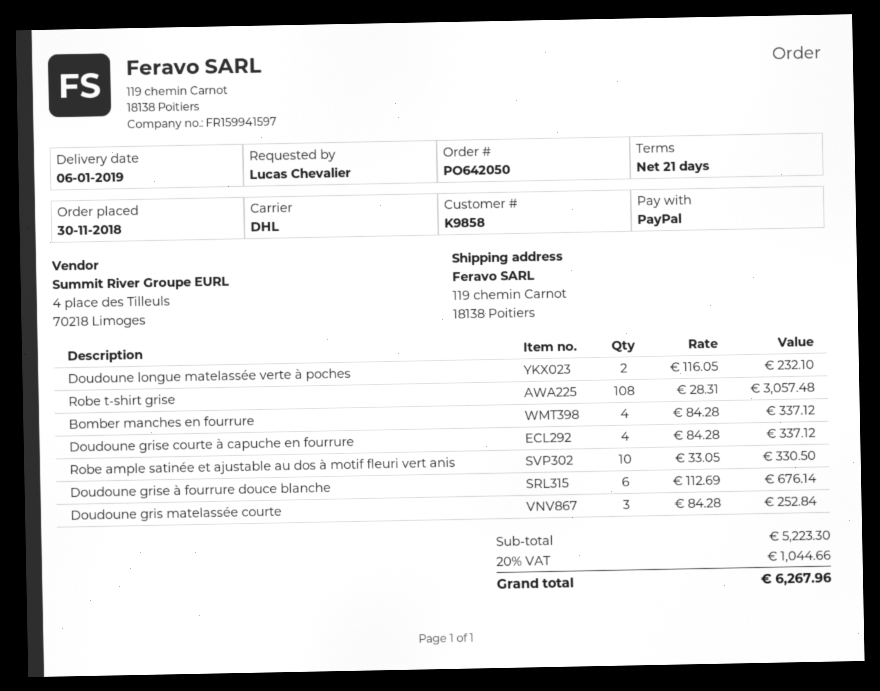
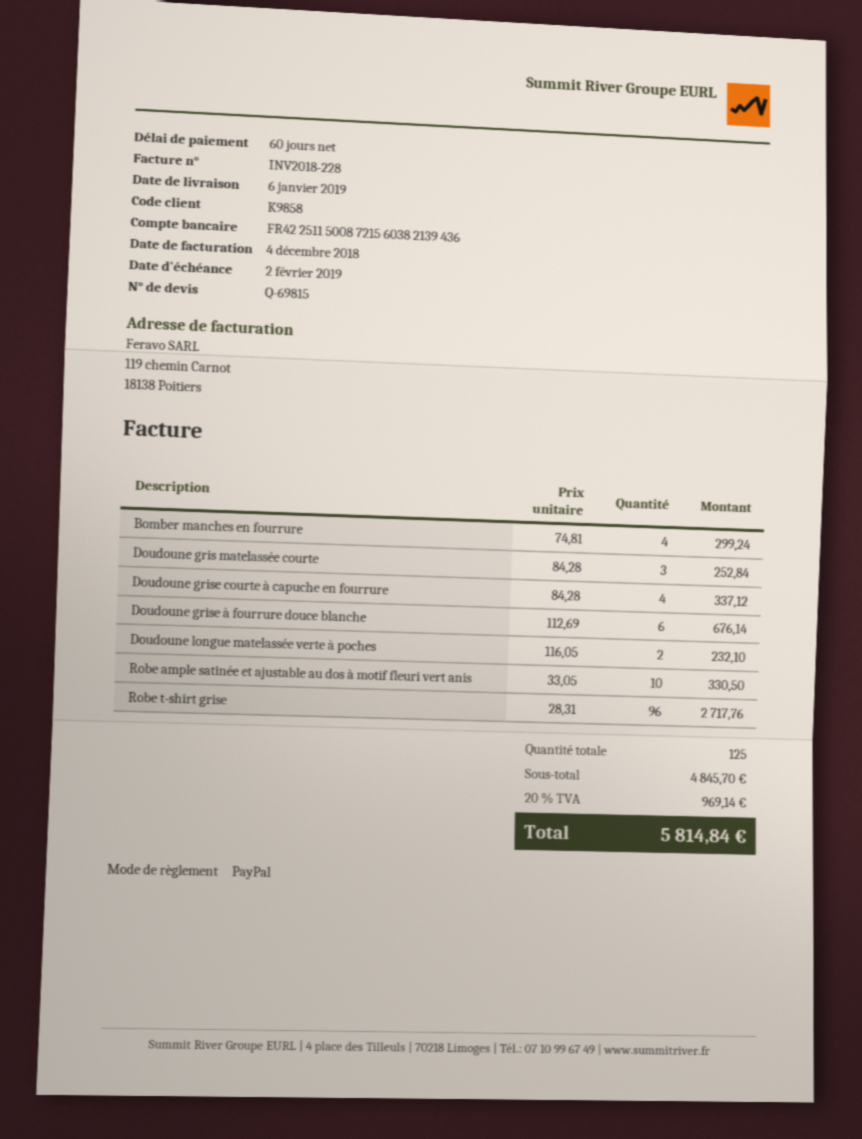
payment terms: 21 days -> 60 days
Robe t-shirt grise: 108 x 28.31 = 3057.48 -> 96 x 28.31 = 2717.76
Bomber manches en fourrure: 4 x 84.28 = 337.12 -> 4 x 74.81 = 299.24
subtotal: 5223.30 -> 4845.70
tax: 20% = 1044.66 -> 20% = 969.14
total: 6267.96 -> 5814.84

